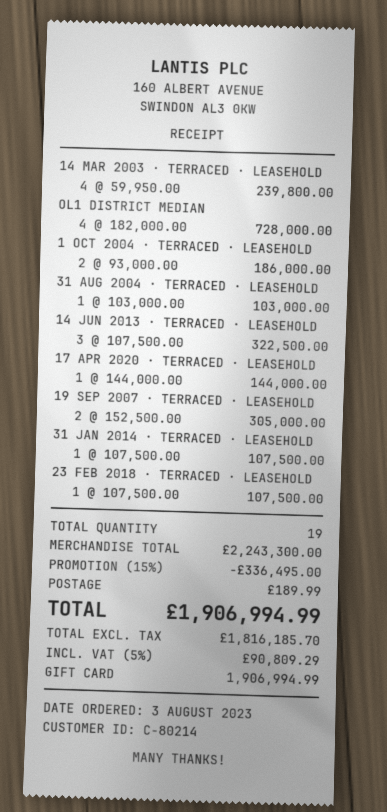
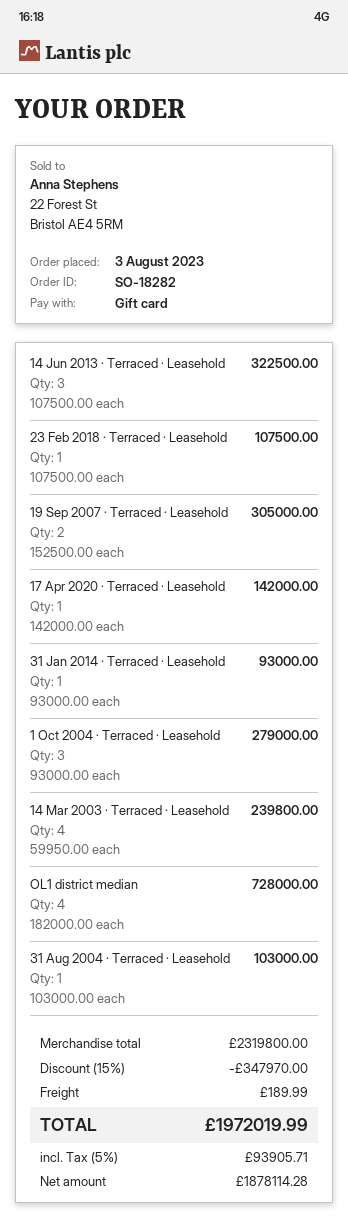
1 OCT 2004 · TERRACED · LEASEHOLD: 2 x 93000.00 = 186000.00 -> 3 x 93000.00 = 279000.00
17 APR 2020 · TERRACED · LEASEHOLD: 1 x 144000.00 = 144000.00 -> 1 x 142000.00 = 142000.00
31 JAN 2014 · TERRACED · LEASEHOLD: 1 x 107500.00 = 107500.00 -> 1 x 93000.00 = 93000.00
subtotal: 2243300.00 -> 2319800.00
discount: 15% = 336495.00 -> 15% = 347970.00
net: 1816185.70 -> 1878114.28
tax: 5% = 90809.29 -> 5% = 93905.71
total: 1906994.99 -> 1972019.99

